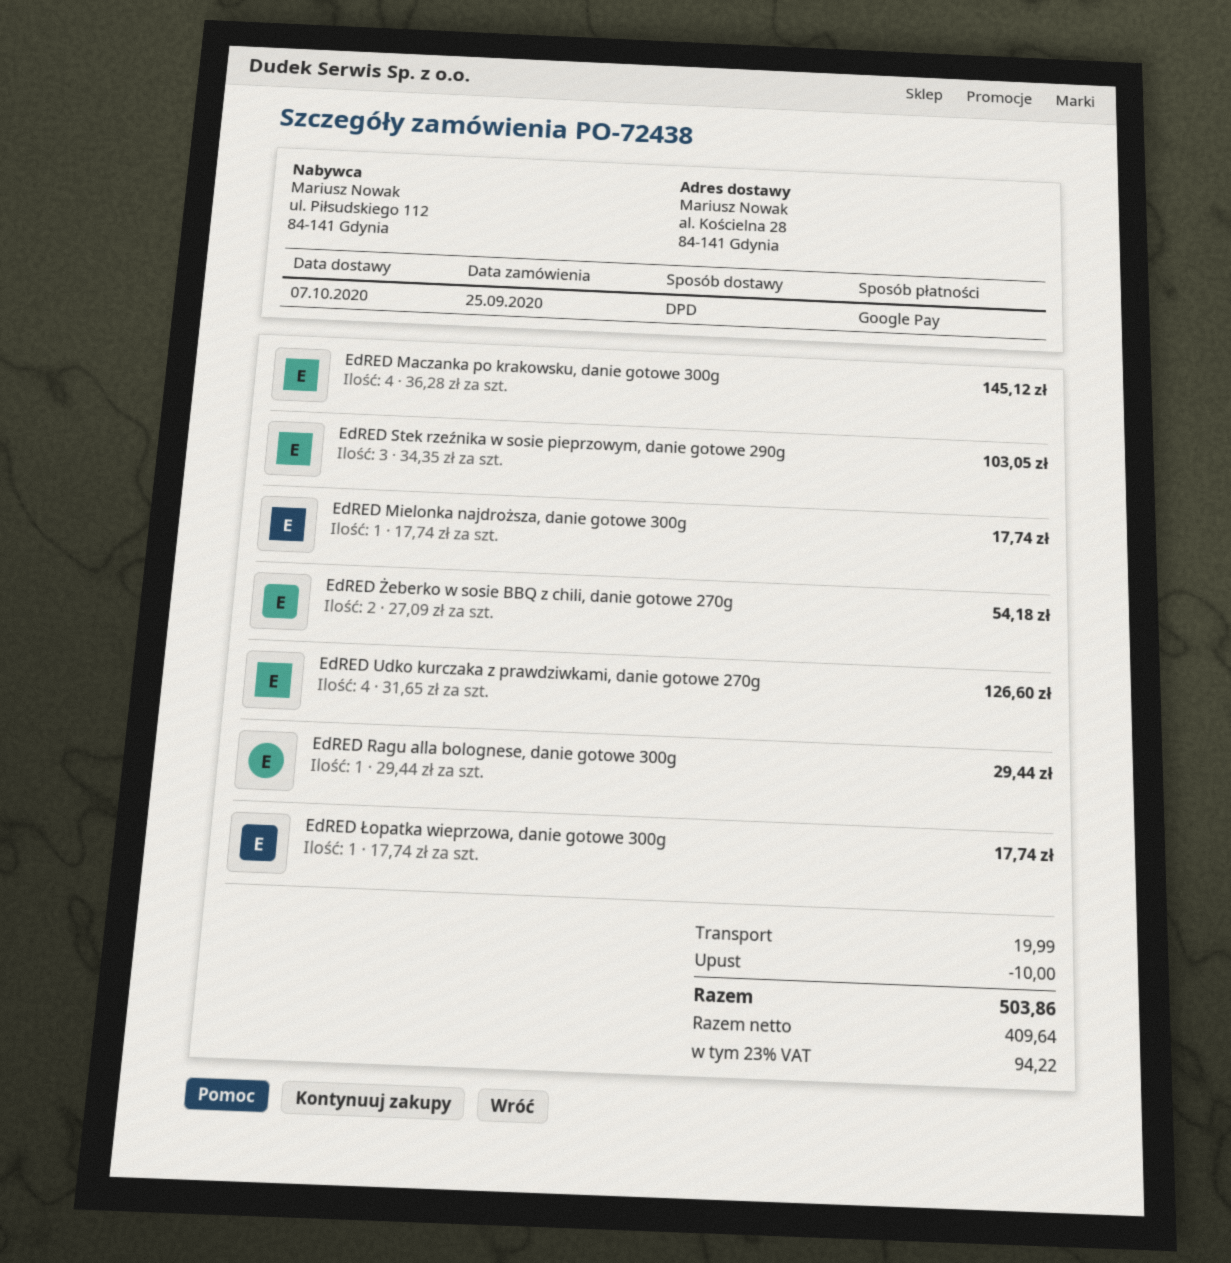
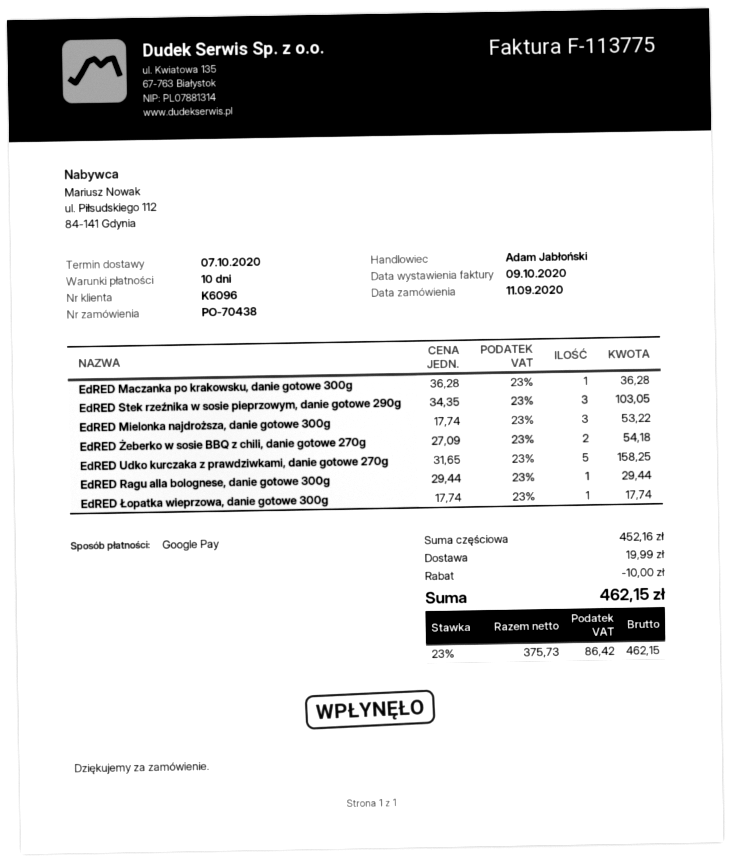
order number: PO-72438 -> PO-70438
order date: 2020-09-25 -> 2020-09-11
EdRED Maczanka po krakowsku, danie gotowe 300g: 4 x 36.28 = 145.12 -> 1 x 36.28 = 36.28
EdRED Mielonka najdroższa, danie gotowe 300g: 1 x 17.74 = 17.74 -> 3 x 17.74 = 53.22
EdRED Udko kurczaka z prawdziwkami, danie gotowe 270g: 4 x 31.65 = 126.60 -> 5 x 31.65 = 158.25
net: 409.64 -> 375.73
tax: 23% = 94.22 -> 23% = 86.42
total: 503.86 -> 462.15

